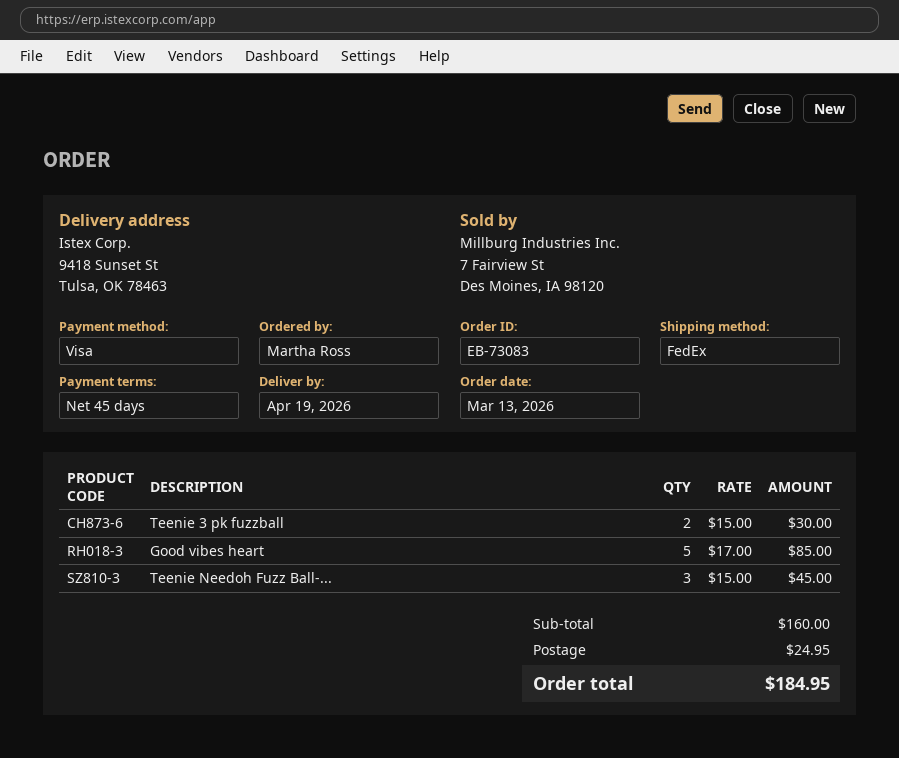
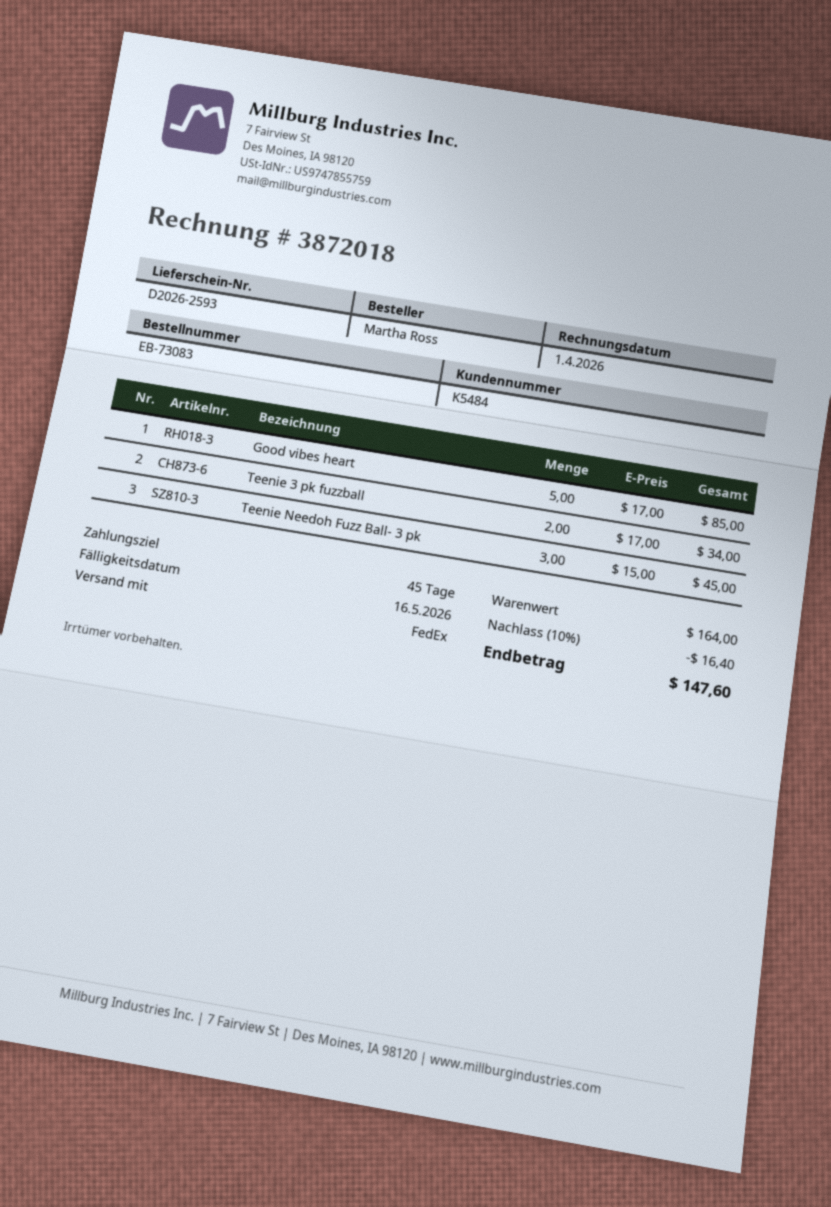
Teenie 3 pk fuzzball: 2 x 15.00 = 30.00 -> 2 x 17.00 = 34.00
subtotal: 160.00 -> 164.00
discount: none -> 10% = 16.40
shipping: 24.95 -> none
total: 184.95 -> 147.60

